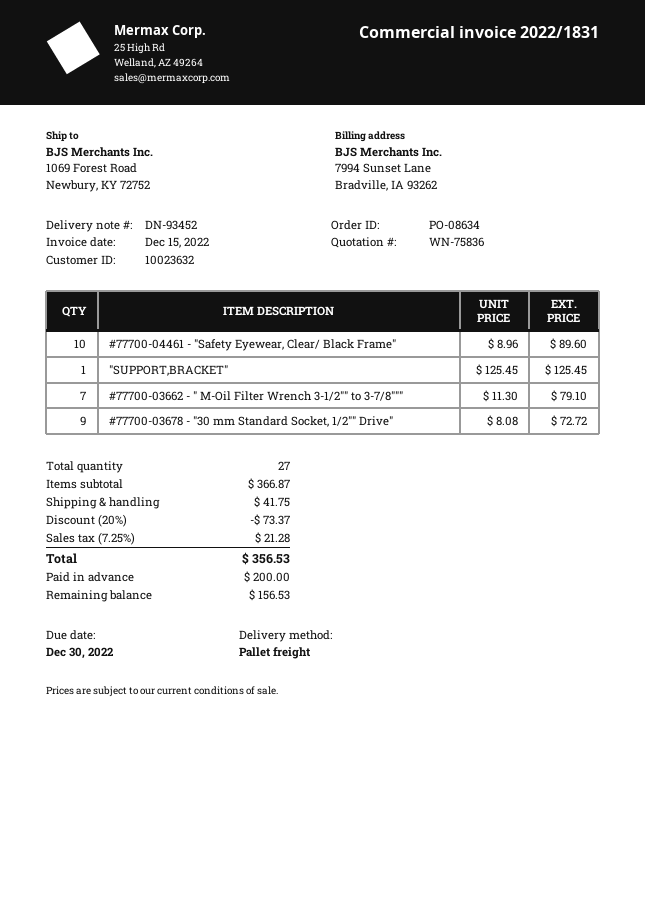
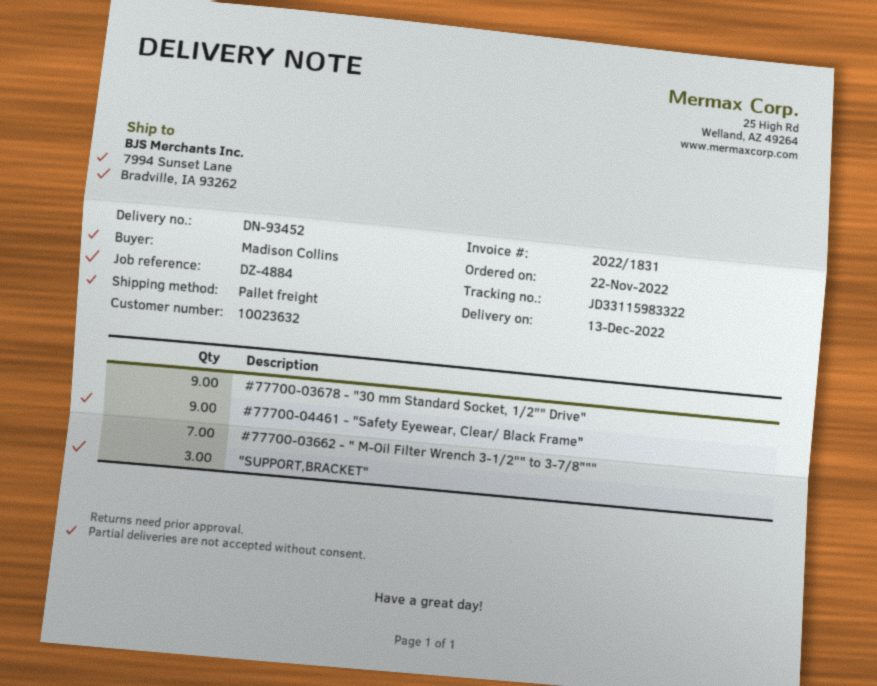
ship to: 1069 Forest Road, Newbury, KY 72752 -> 7994 Sunset Lane, Bradville, IA 93262
#77700-04461 - "Safety Eyewear, Clear/ Black Frame": 10 -> 9
"SUPPORT,BRACKET": 1 -> 3

